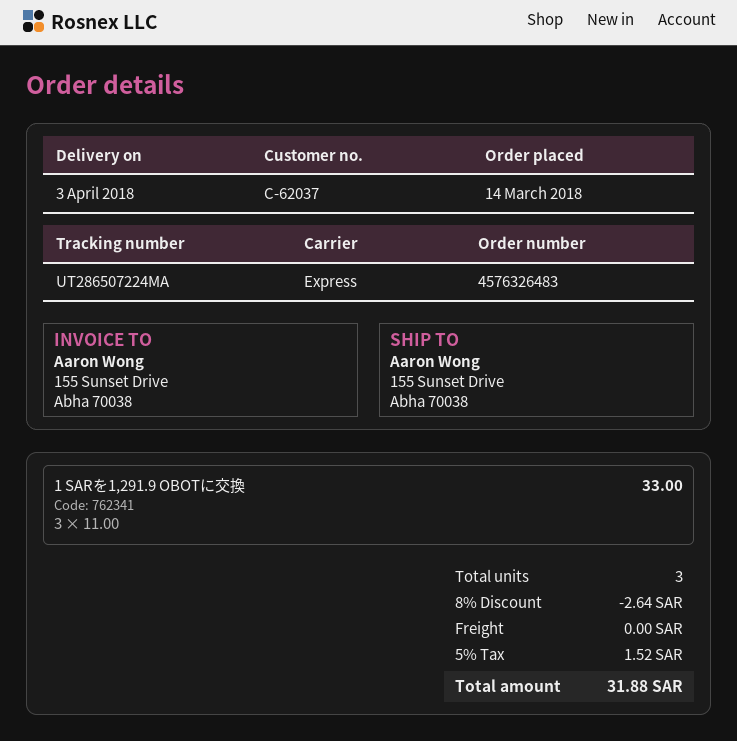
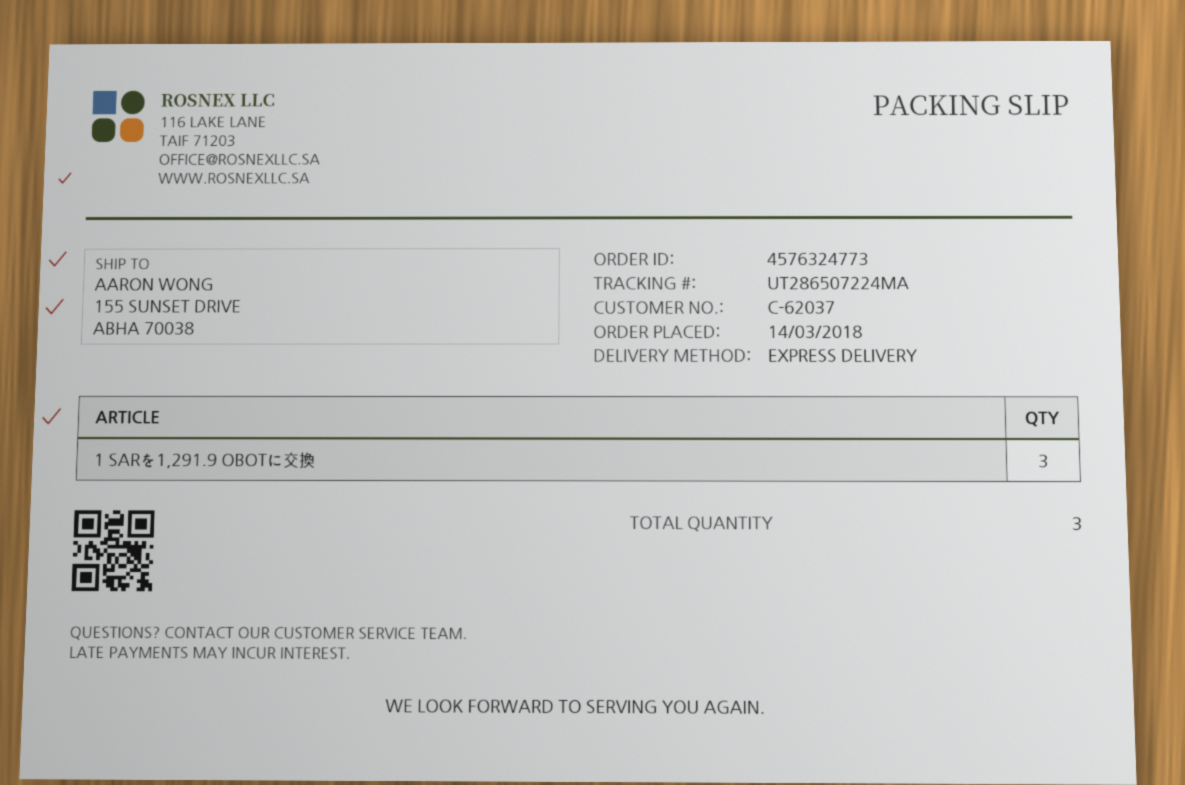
order number: 4576326483 -> 4576324773

